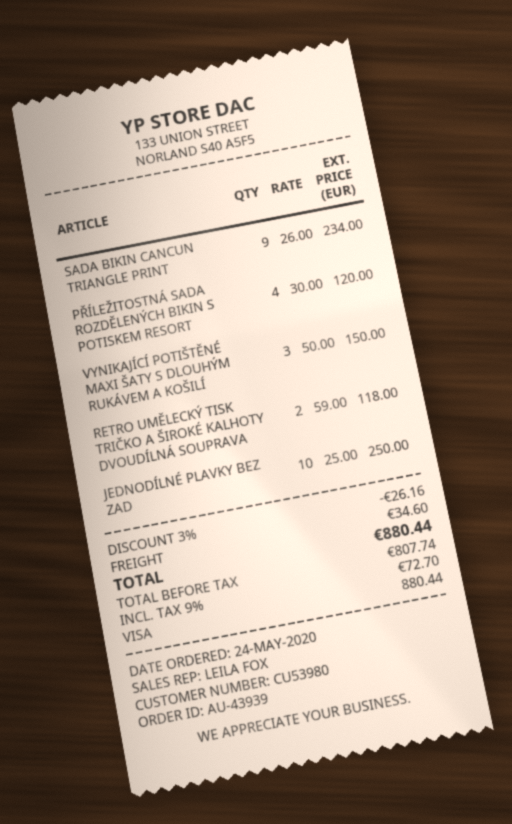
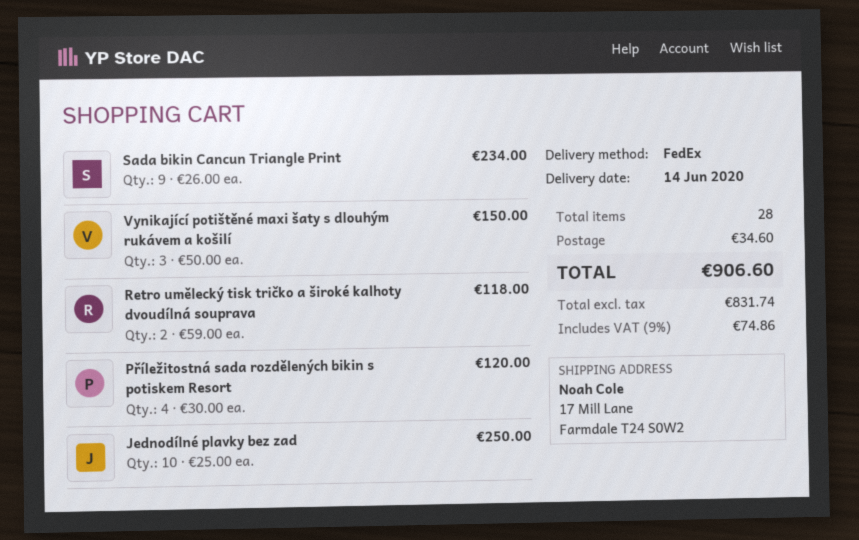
discount: 3% = 26.16 -> none
net: 807.74 -> 831.74
tax: 9% = 72.70 -> 9% = 74.86
total: 880.44 -> 906.60

